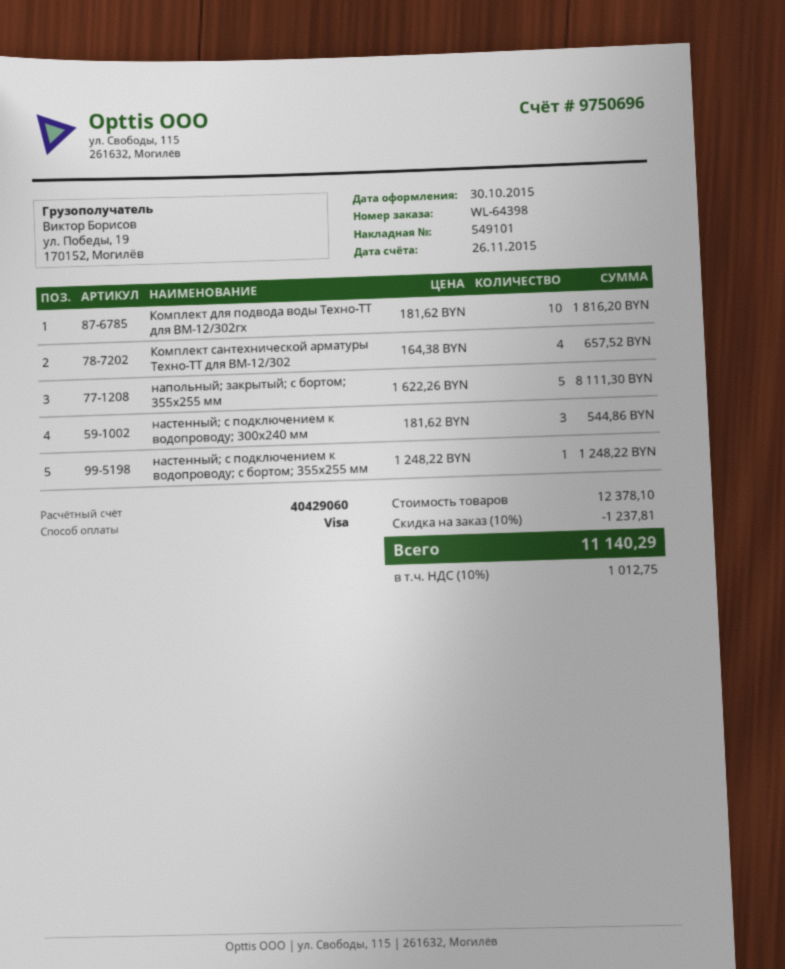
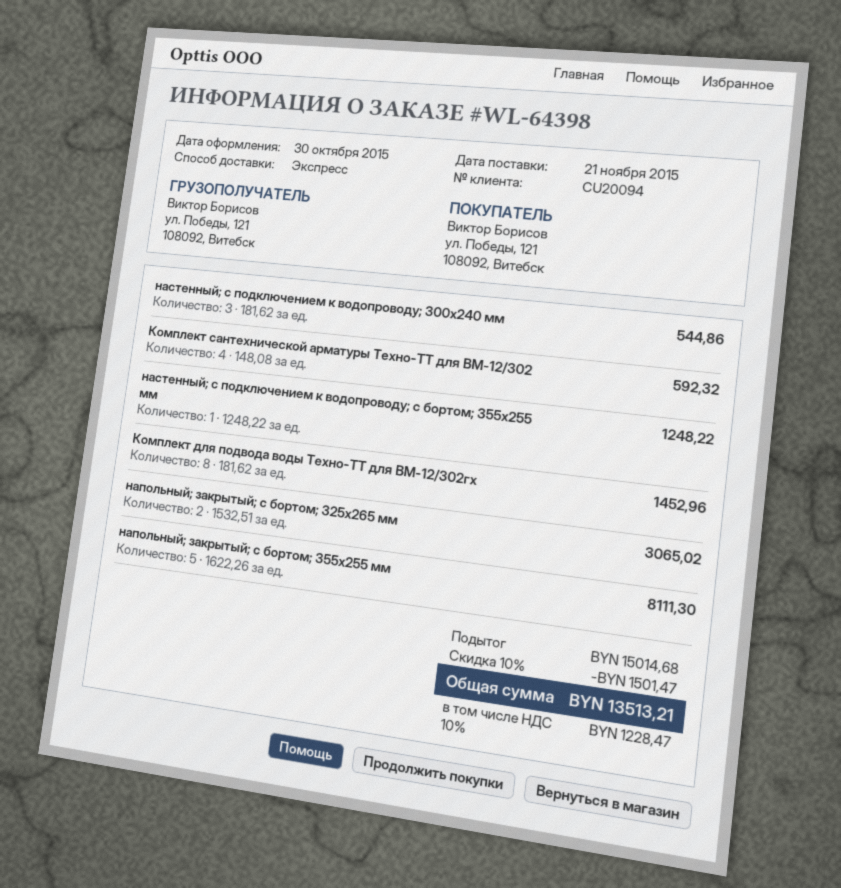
ship to: ул. Победы, 19, 170152, Могилёв -> ул. Победы, 121, 108092, Витебск
Комплект для подвода воды Техно-ТТ для ВМ-12/302гх: 10 x 181.62 = 1816.20 -> 8 x 181.62 = 1452.96
Комплект сантехнической арматуры Техно-ТТ для ВМ-12/302: 4 x 164.38 = 657.52 -> 4 x 148.08 = 592.32
напольный; закрытый; с бортом; 325х265 мм: none -> 2 x 1532.51 = 3065.02
subtotal: 12378.10 -> 15014.68
discount: 10% = 1237.81 -> 10% = 1501.47
tax: 10% = 1012.75 -> 10% = 1228.47
total: 11140.29 -> 13513.21

